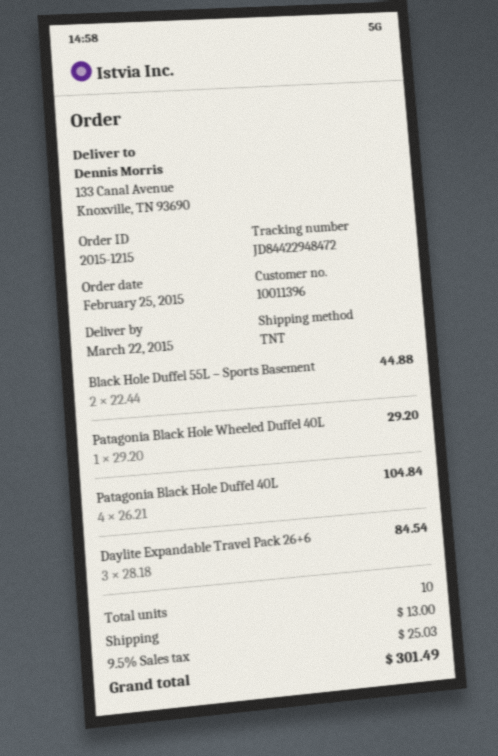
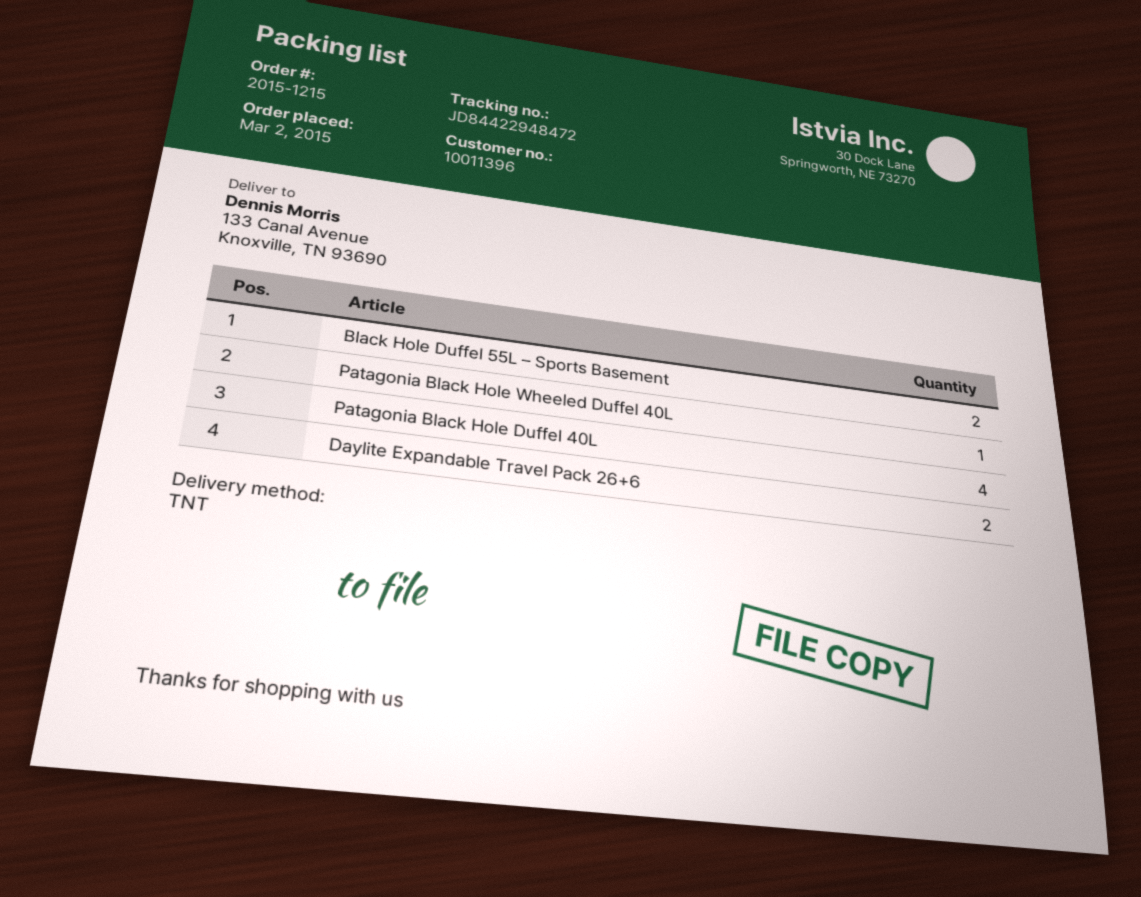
order date: 2015-02-25 -> 2015-03-02
Daylite Expandable Travel Pack 26+6: 3 -> 2

